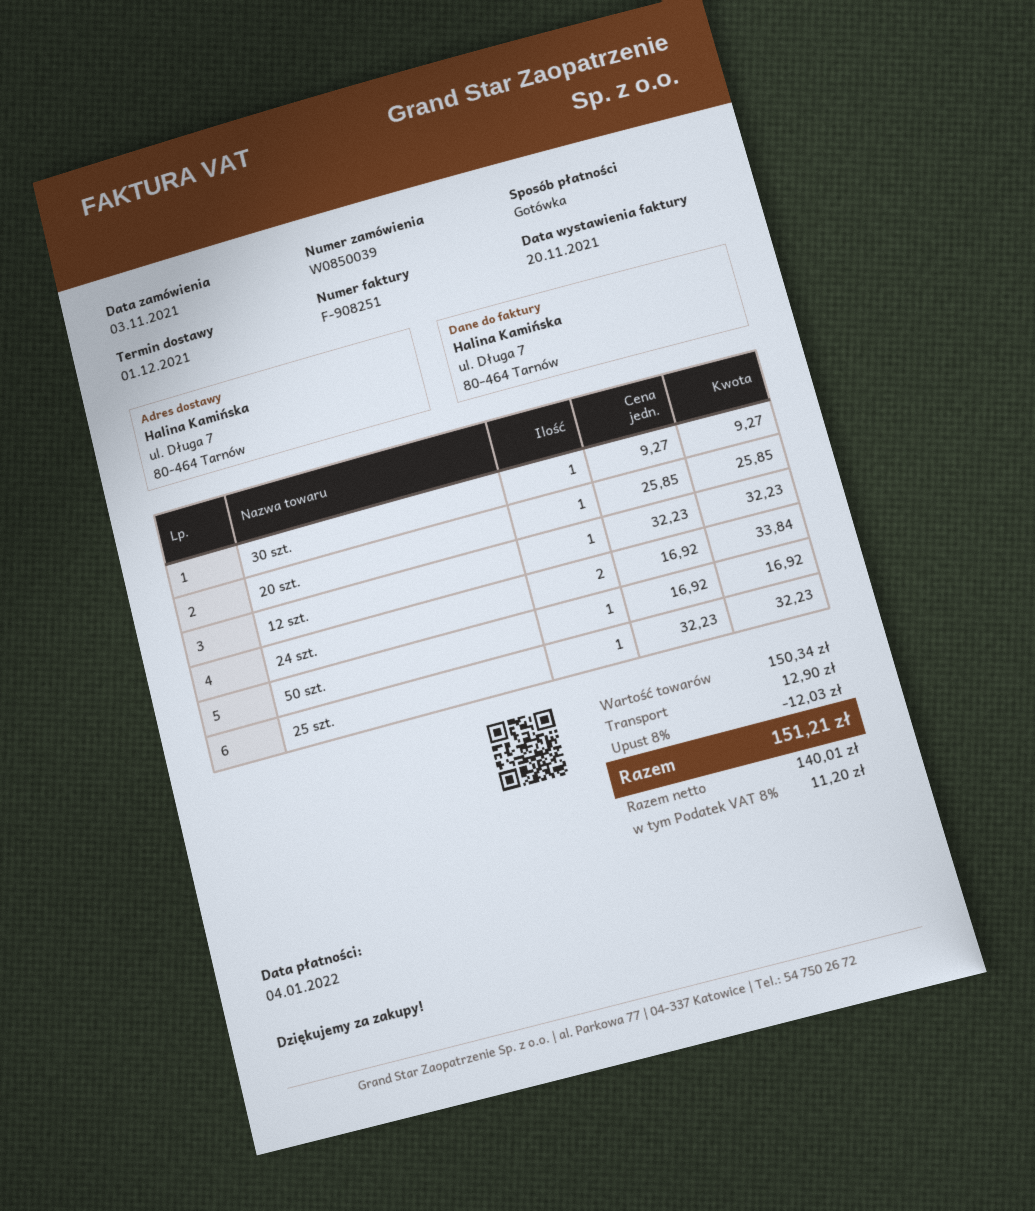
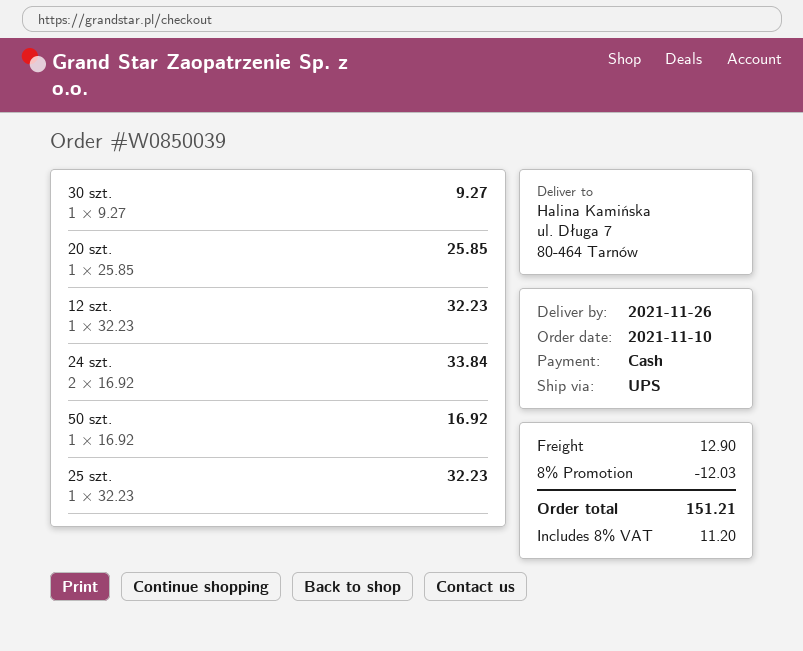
order date: 2021-11-03 -> 2021-11-10
delivery date: 2021-12-01 -> 2021-11-26

